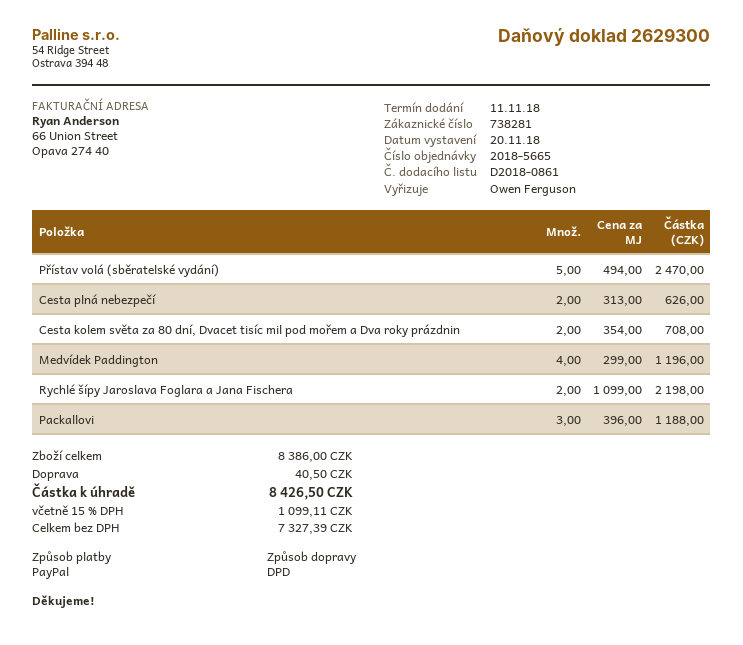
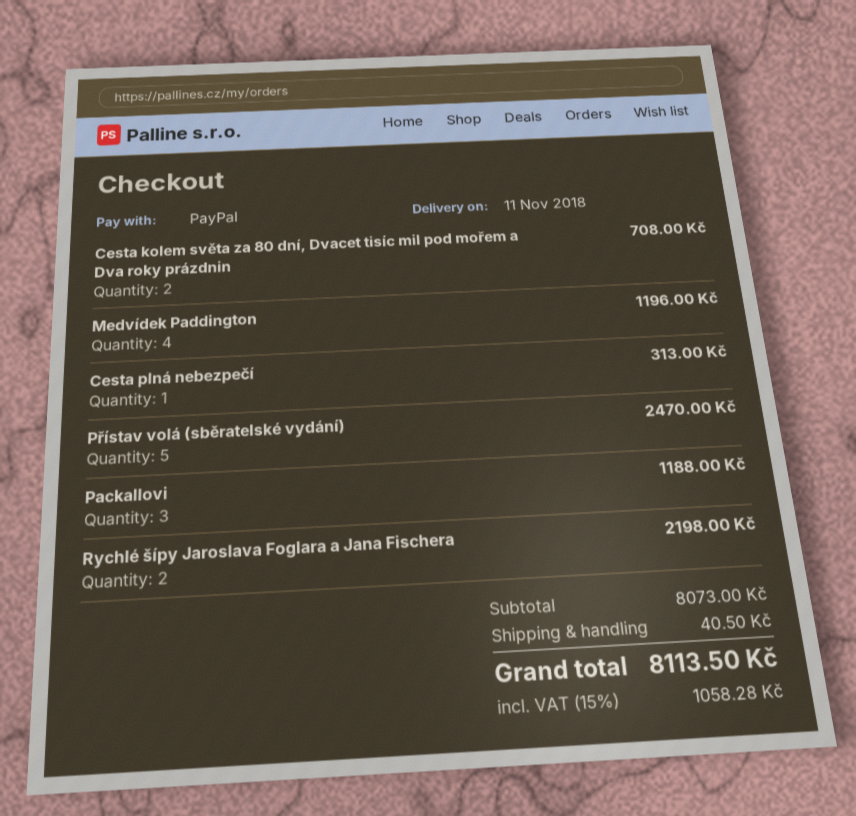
Cesta plná nebezpečí: 2 for 626.00 -> 1 for 313.00
subtotal: 8386.00 -> 8073.00
tax: 15% = 1099.11 -> 15% = 1058.28
total: 8426.50 -> 8113.50

